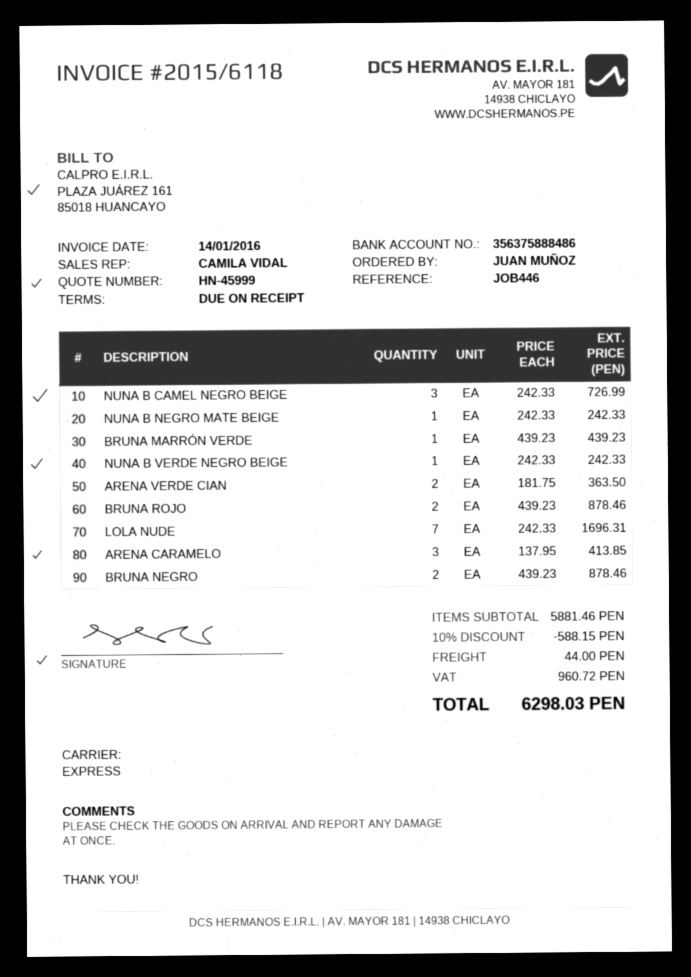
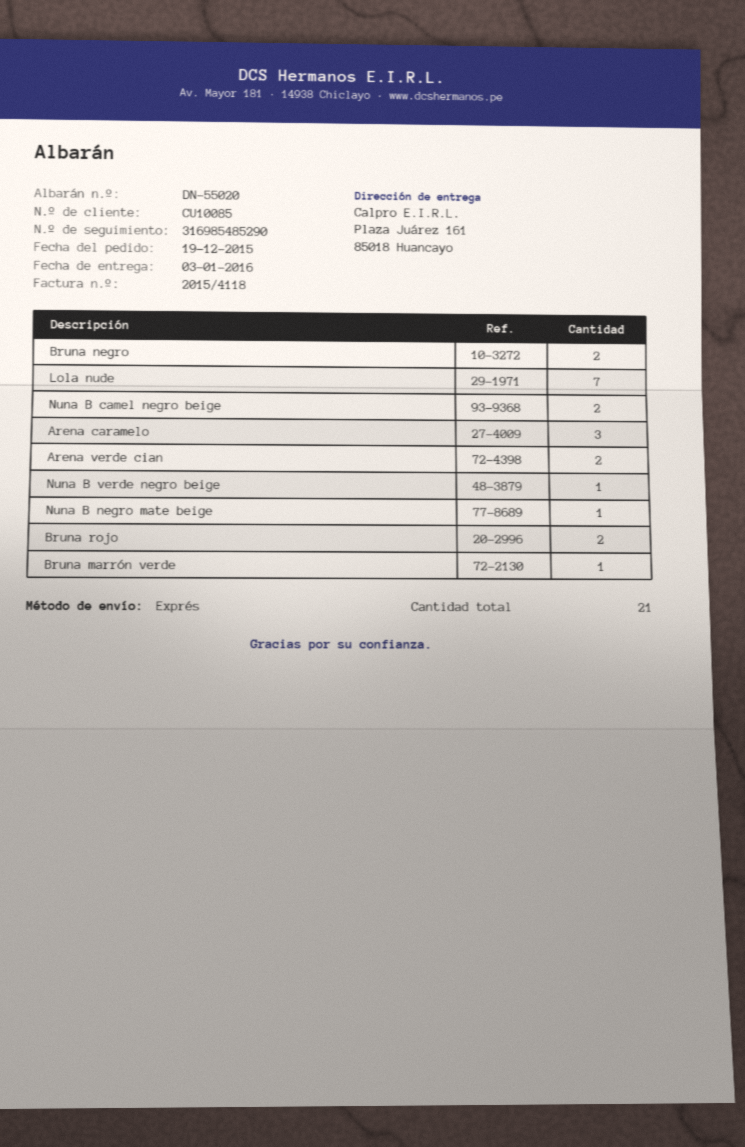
invoice number: 2015/6118 -> 2015/4118
NUNA B CAMEL NEGRO BEIGE: 3 -> 2

